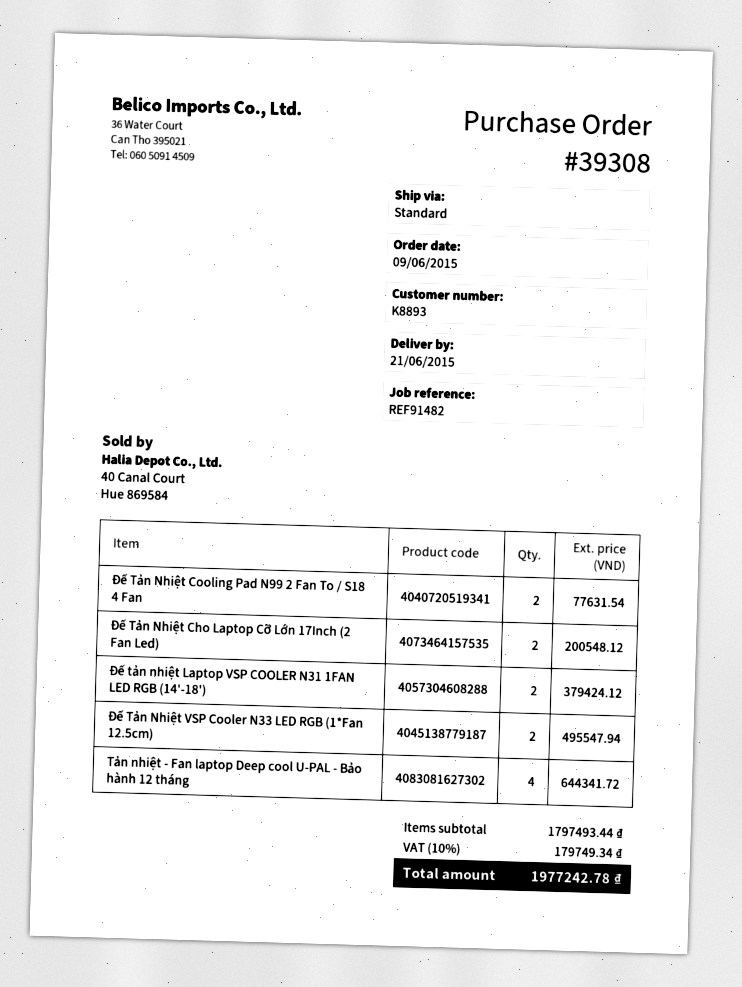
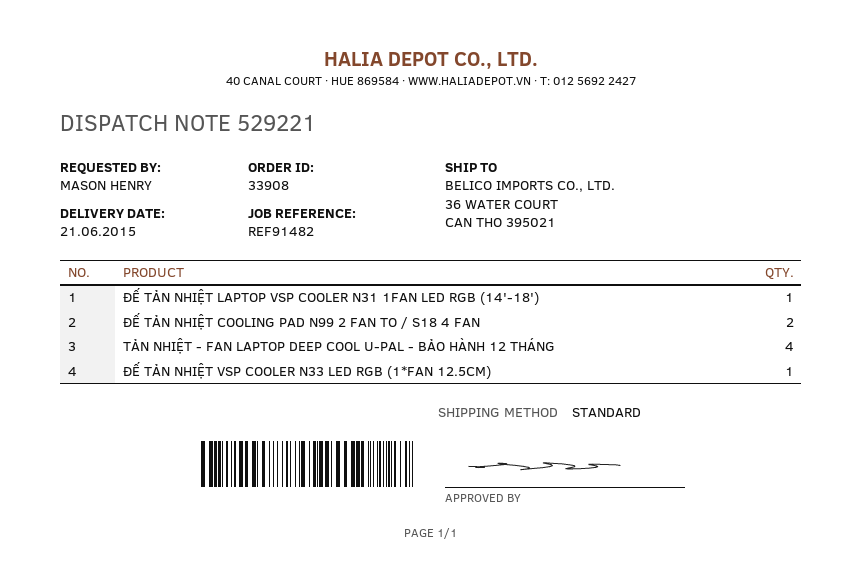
order number: 39308 -> 33908
Đế Tản Nhiệt Cho Laptop Cỡ Lớn 17Inch (2 Fan Led): 2 -> none
Đế tản nhiệt Laptop VSP COOLER N31 1FAN LED RGB (14'-18'): 2 -> 1
Đế Tản Nhiệt VSP Cooler N33 LED RGB (1*Fan 12.5cm): 2 -> 1

